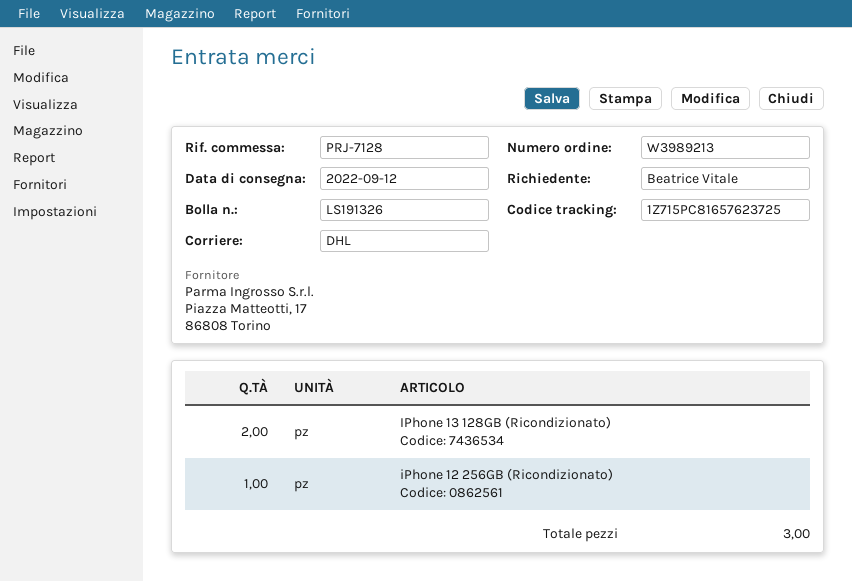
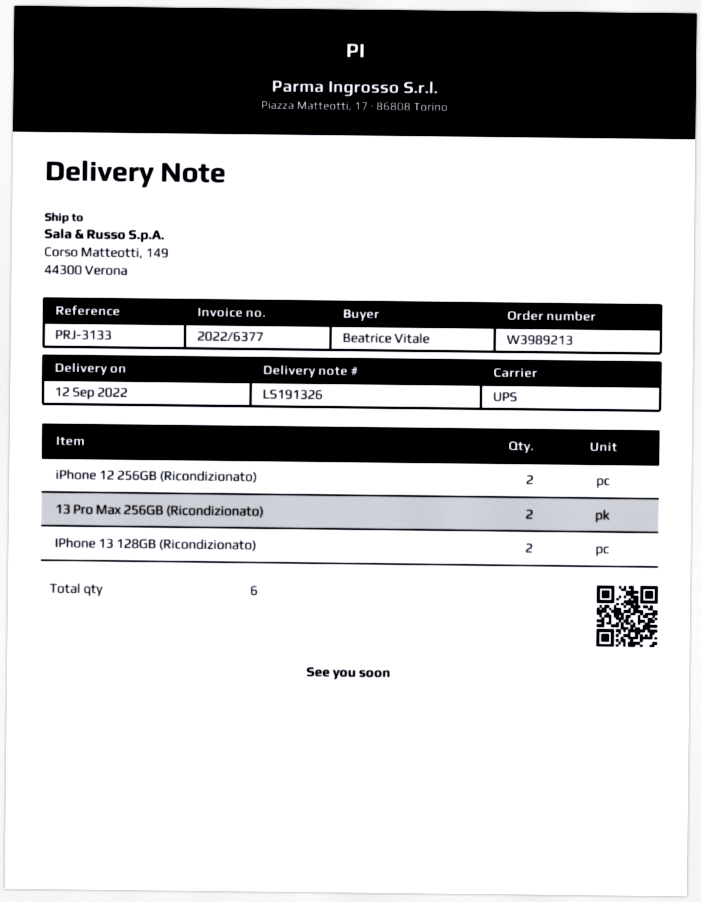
reference: PRJ-7128 -> PRJ-3133
shipping method: DHL -> UPS
iPhone 12 256GB (Ricondizionato): 1 -> 2
13 Pro Max 256GB (Ricondizionato): none -> 2
total quantity: 3 -> 6

